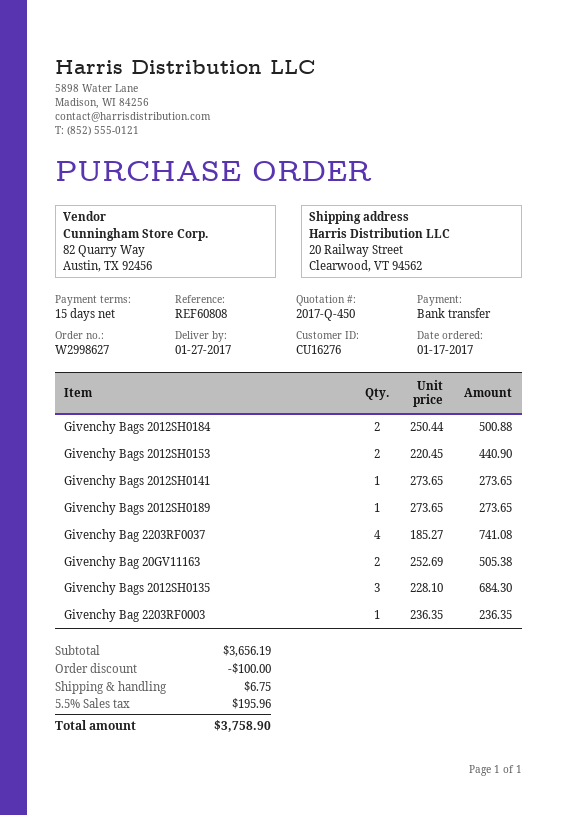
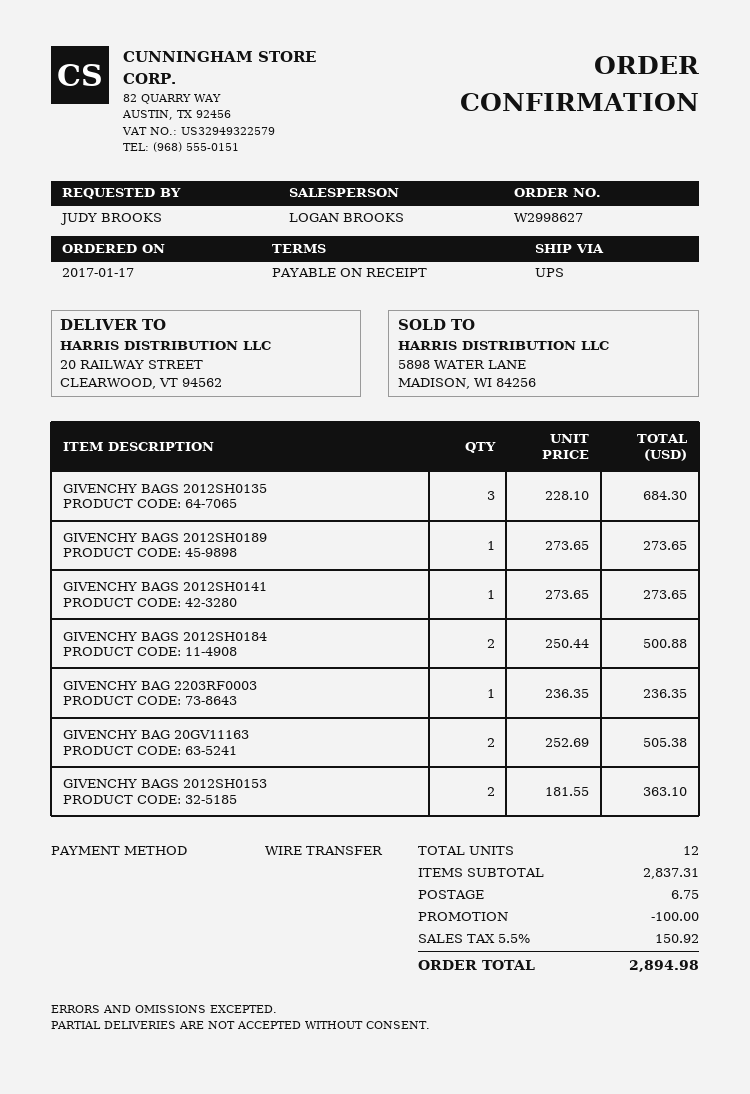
payment terms: 15 days -> on receipt
Givenchy Bags 2012SH0153: 2 x 220.45 = 440.90 -> 2 x 181.55 = 363.10
Givenchy Bag 2203RF0037: 4 x 185.27 = 741.08 -> none
subtotal: 3656.19 -> 2837.31
tax: 5.5% = 195.96 -> 5.5% = 150.92
total: 3758.90 -> 2894.98

